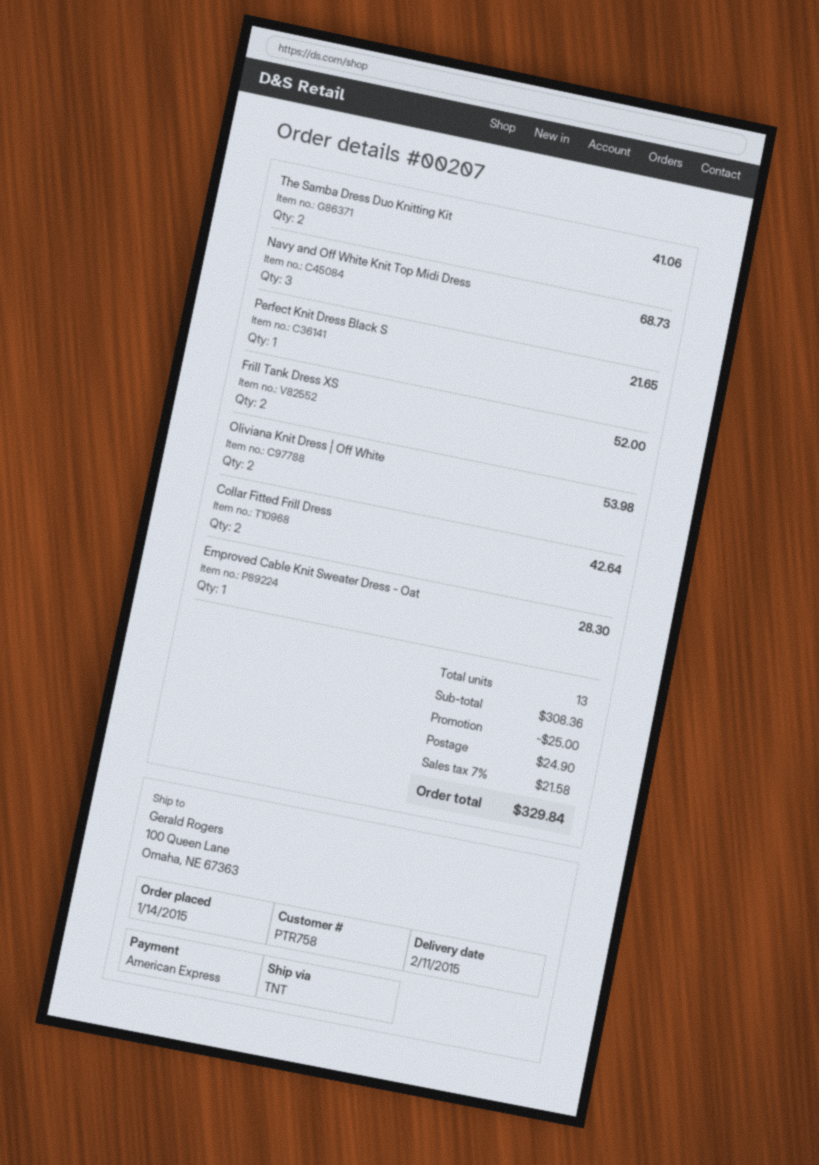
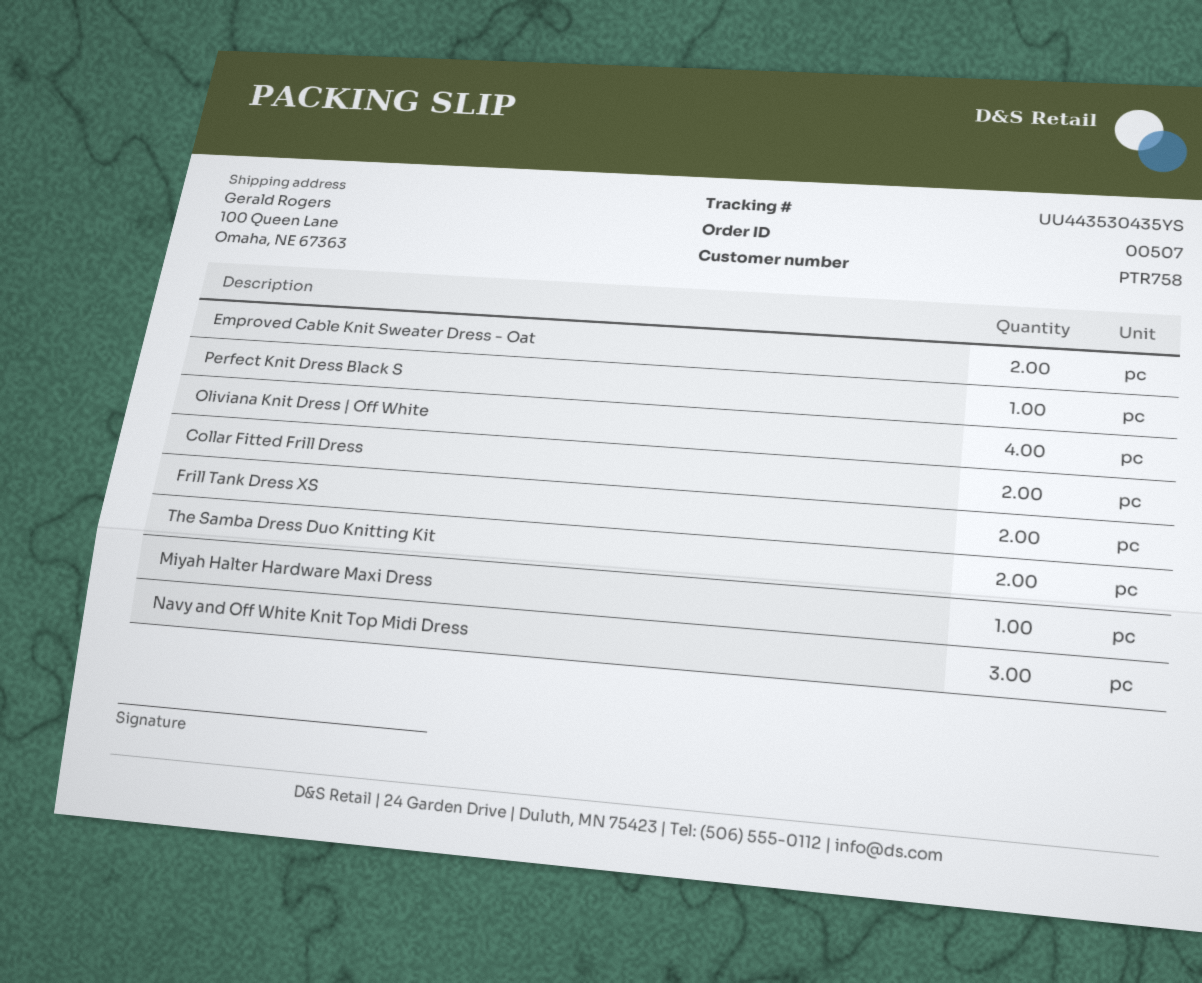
order number: 00207 -> 00507
Oliviana Knit Dress | Off White: 2 -> 4
Emproved Cable Knit Sweater Dress - Oat: 1 -> 2
Miyah Halter Hardware Maxi Dress: none -> 1

